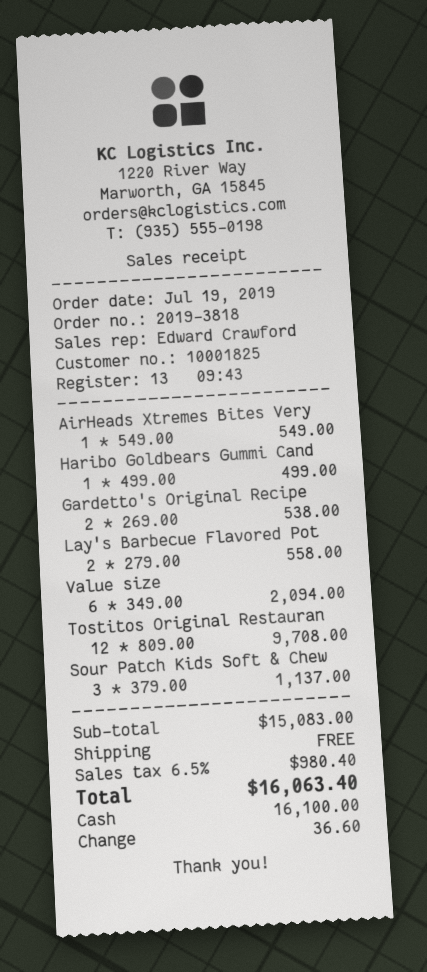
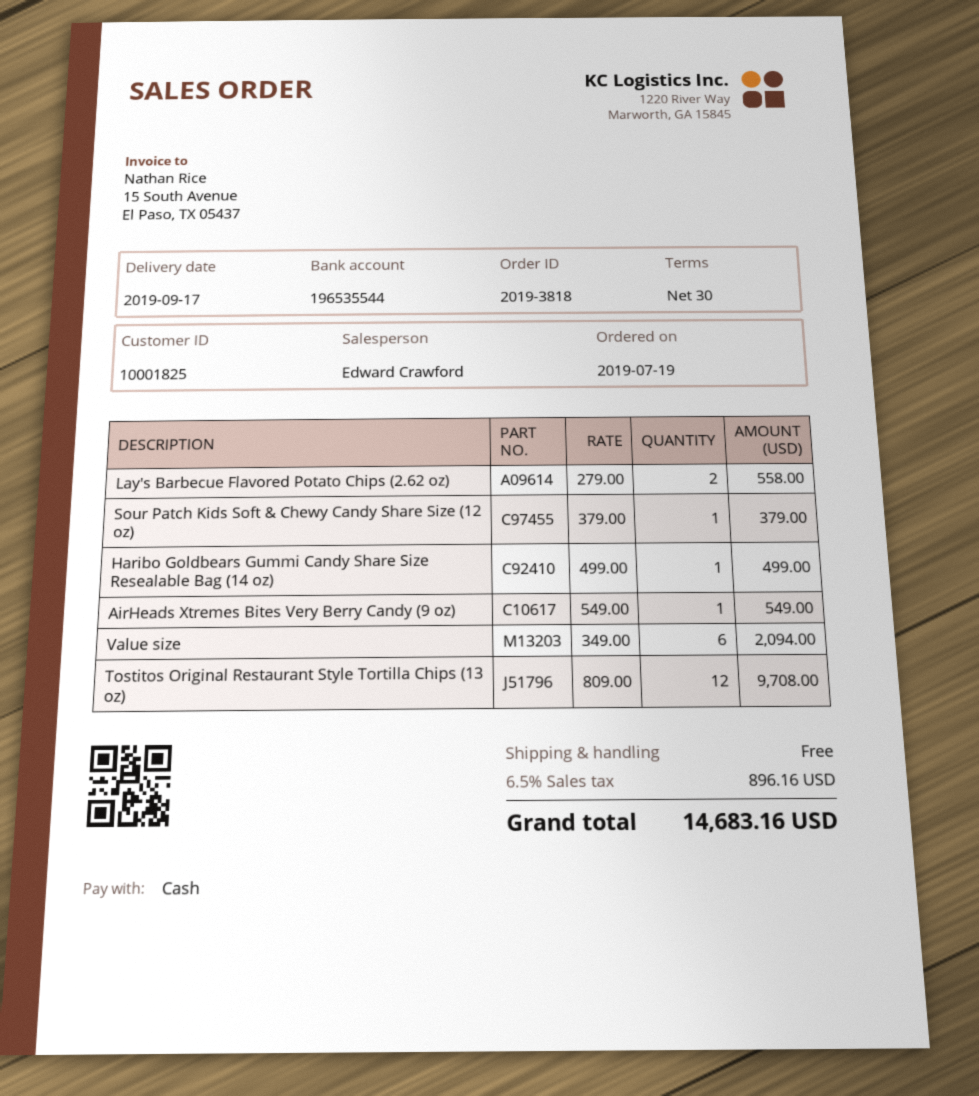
Gardetto's Original Recipe: 2 x 269.00 = 538.00 -> none
Sour Patch Kids Soft & Chew: 3 x 379.00 = 1137.00 -> 1 x 379.00 = 379.00
tax: 6.5% = 980.40 -> 6.5% = 896.16
total: 16063.40 -> 14683.16

